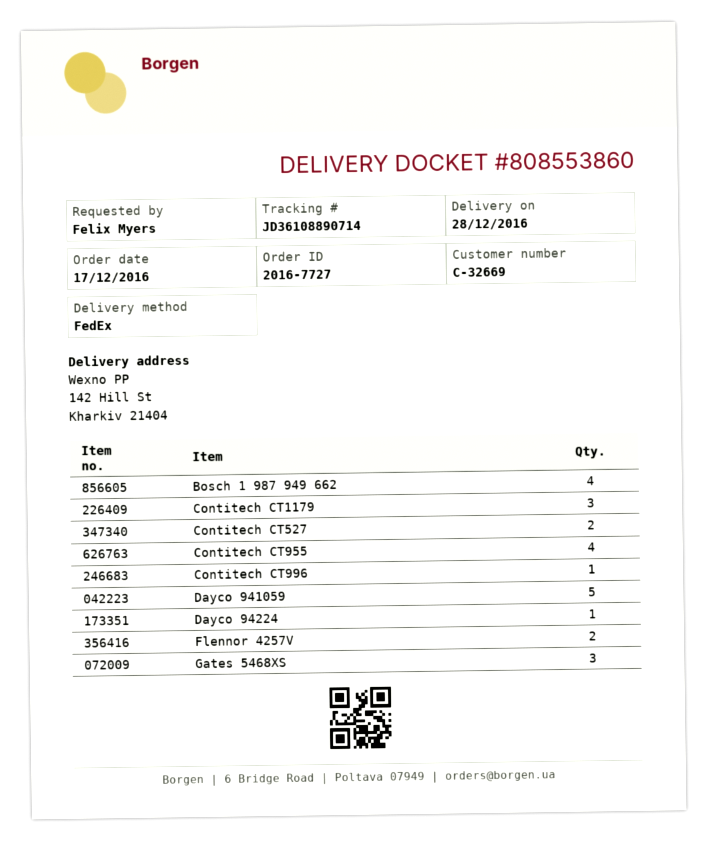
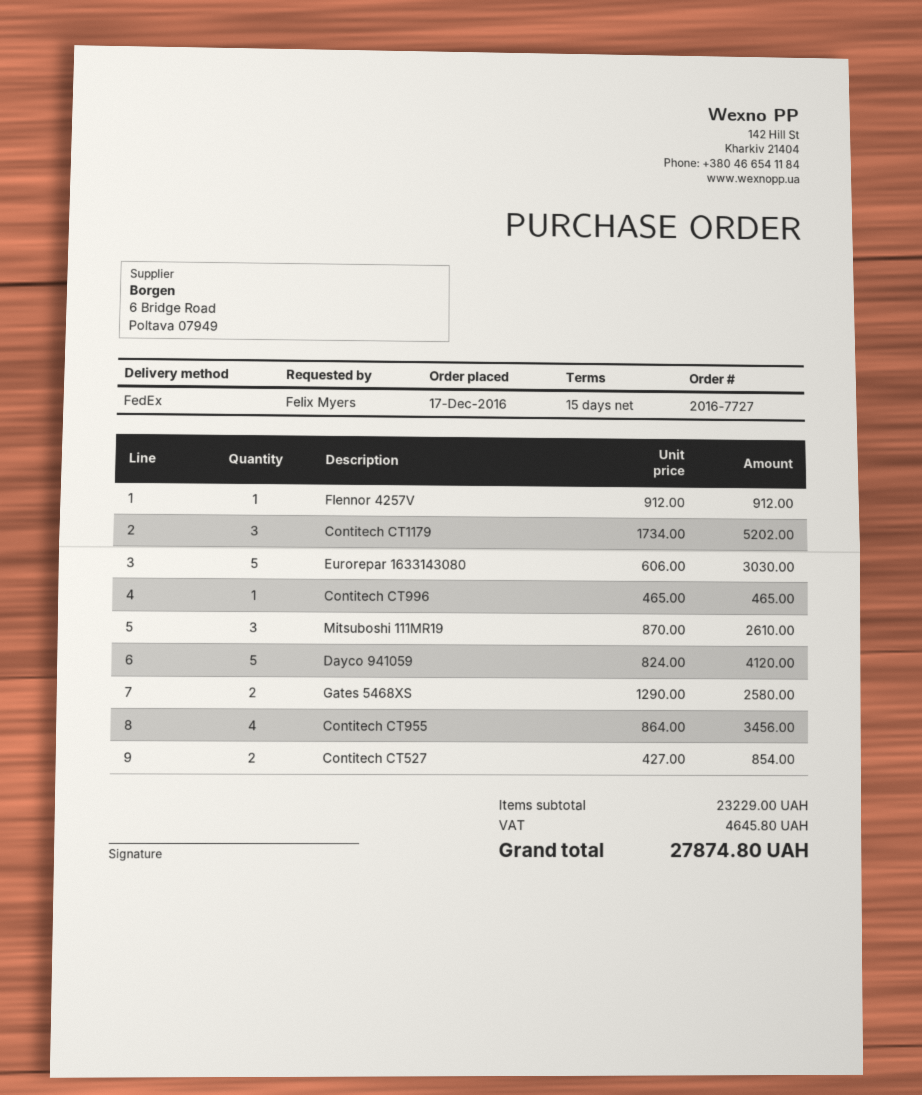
Bosch 1 987 949 662: 4 -> none
Dayco 94224: 1 -> none
Flennor 4257V: 2 -> 1
Gates 5468XS: 3 -> 2
Eurorepar 1633143080: none -> 5
Mitsuboshi 111MR19: none -> 3

